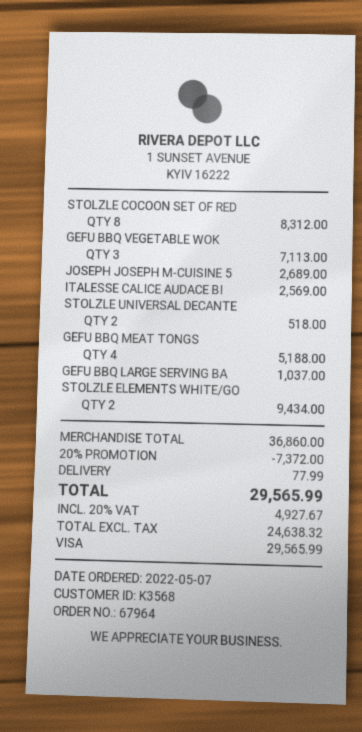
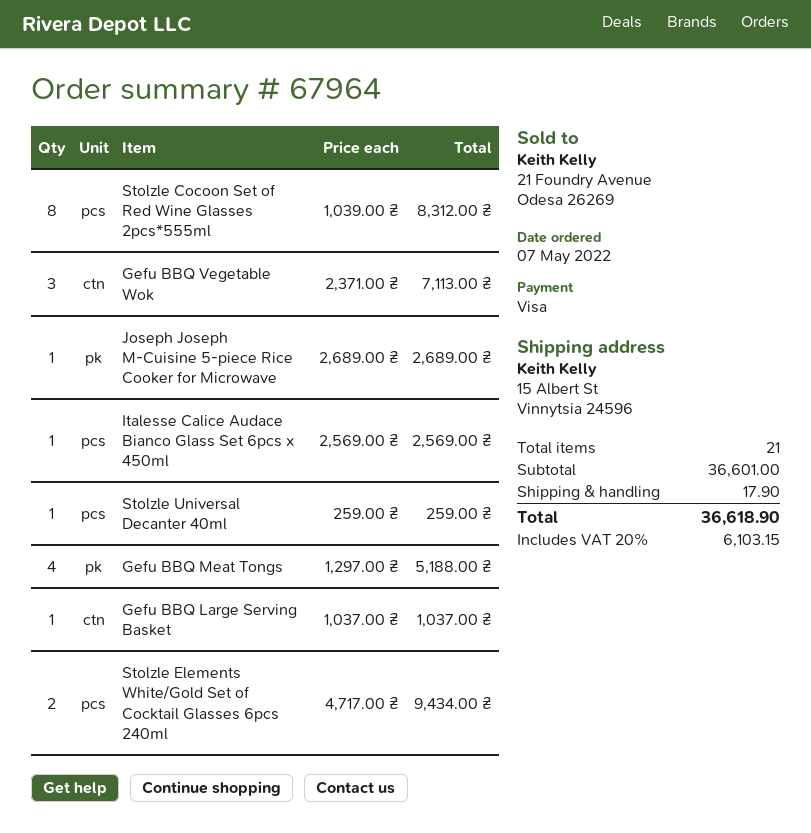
STOLZLE UNIVERSAL DECANTE: 2 for 518.00 -> 1 for 259.00
subtotal: 36860.00 -> 36601.00
discount: 20% = 7372.00 -> none
shipping: 77.99 -> 17.90
tax: 20% = 4927.67 -> 20% = 6103.15
total: 29565.99 -> 36618.90

